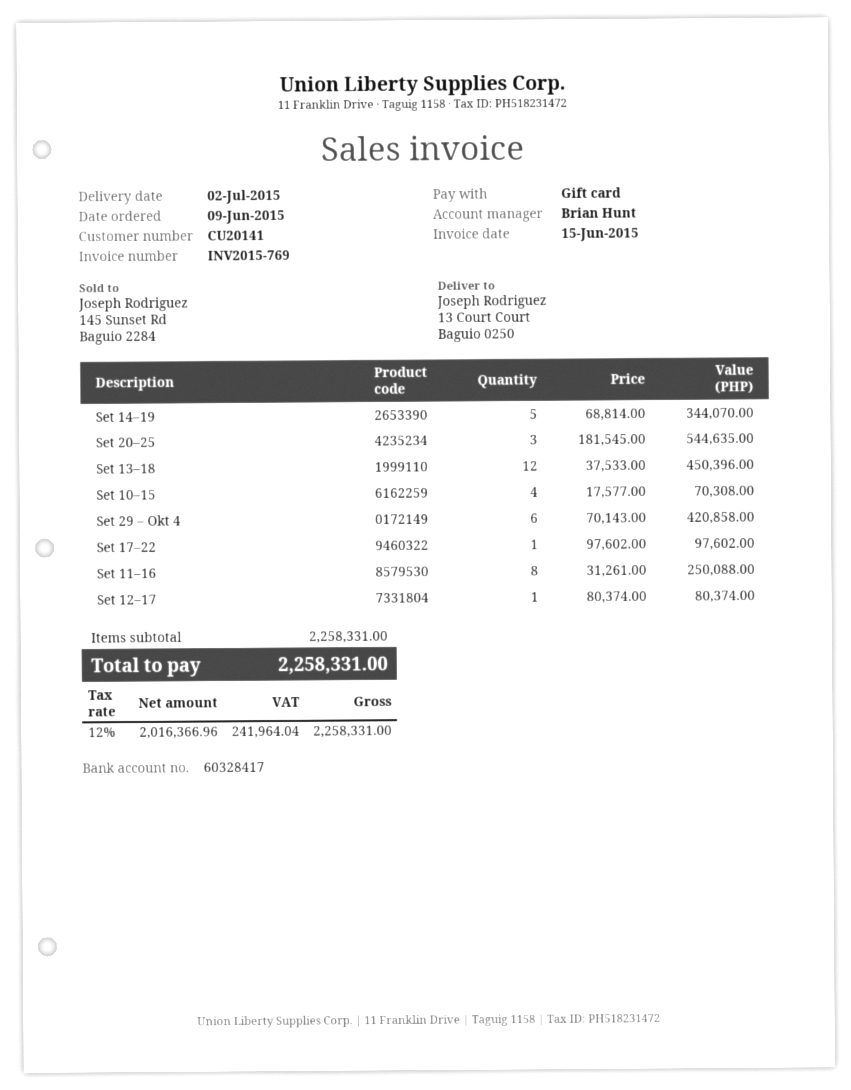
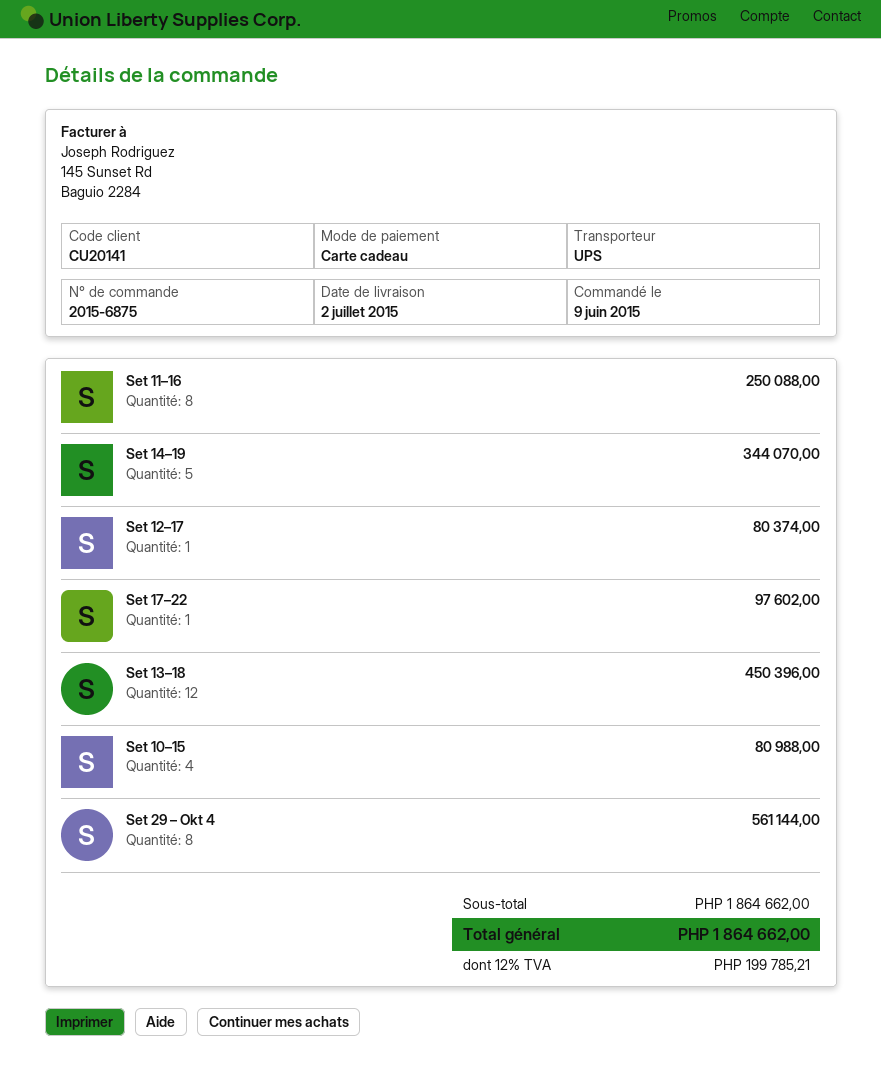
Set 20–25: 3 for 544635.00 -> none
Set 10–15: 4 for 70308.00 -> 4 for 80988.00
Set 29 – Okt 4: 6 for 420858.00 -> 8 for 561144.00
subtotal: 2258331.00 -> 1864662.00
tax: 12% = 241964.04 -> 12% = 199785.21
total: 2258331.00 -> 1864662.00

